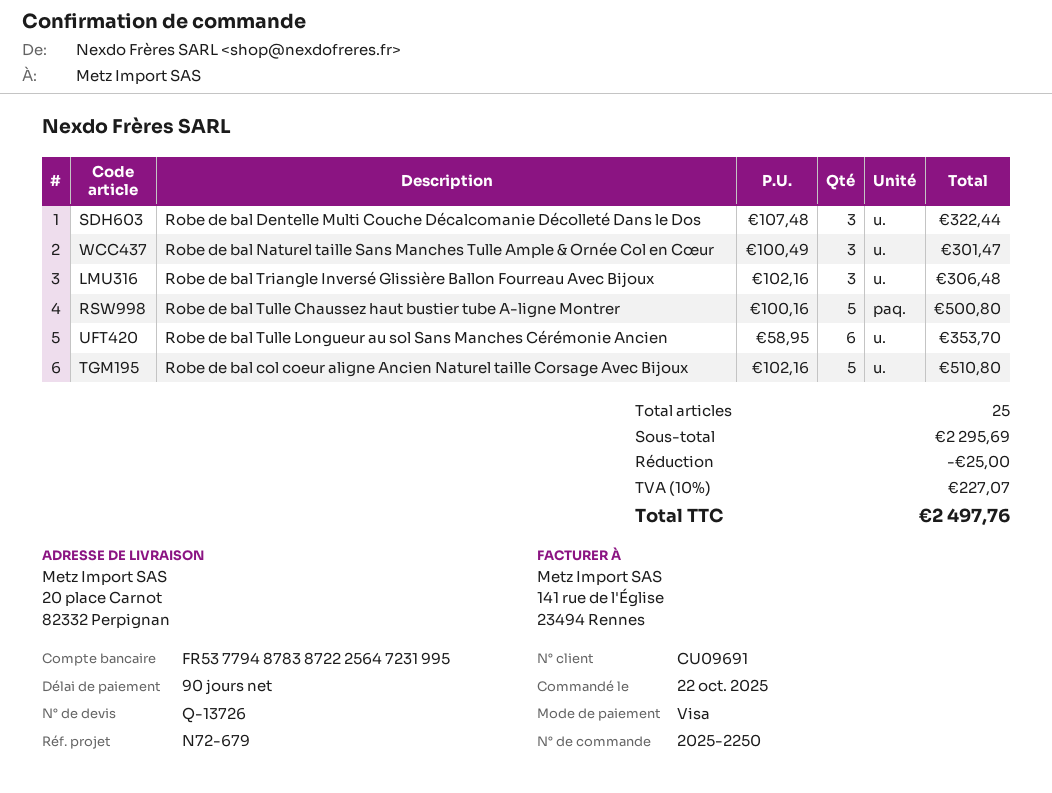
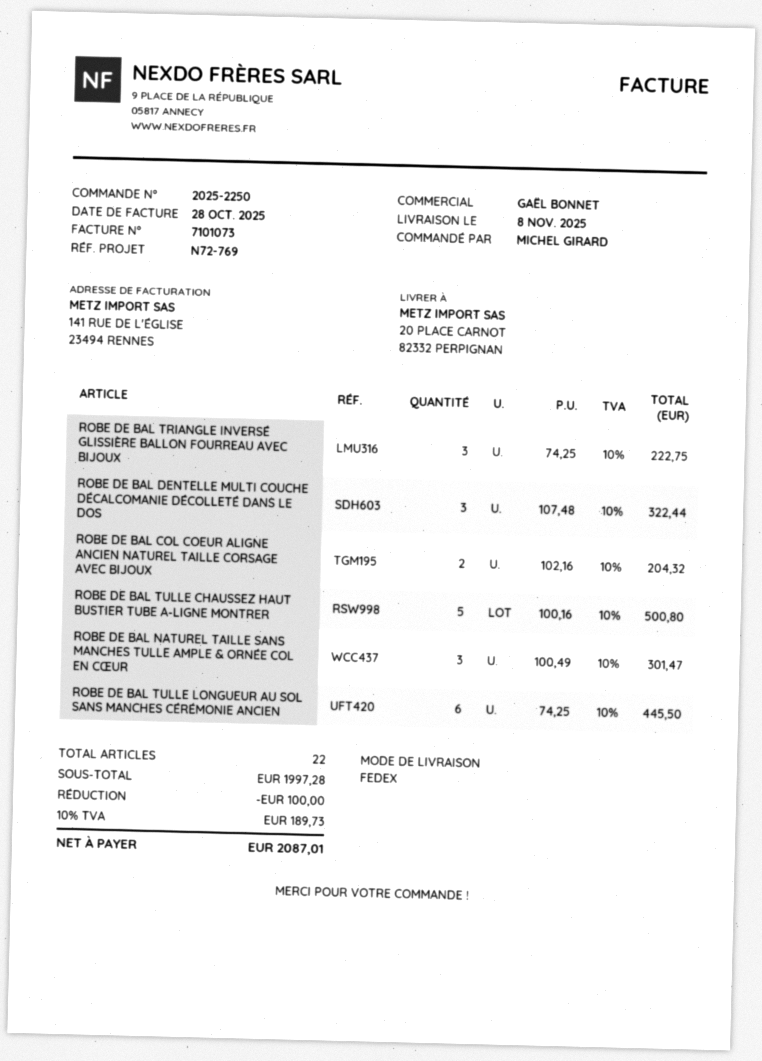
reference: N72-679 -> N72-769
Robe de bal Triangle Inversé Glissière Ballon Fourreau Avec Bijoux: 3 x 102.16 = 306.48 -> 3 x 74.25 = 222.75
Robe de bal Tulle Longueur au sol Sans Manches Cérémonie Ancien: 6 x 58.95 = 353.70 -> 6 x 74.25 = 445.50
Robe de bal col coeur aligne Ancien Naturel taille Corsage Avec Bijoux: 5 x 102.16 = 510.80 -> 2 x 102.16 = 204.32
total quantity: 25 -> 22
subtotal: 2295.69 -> 1997.28
discount: 25.00 -> 100.00
tax: 10% = 227.07 -> 10% = 189.73
total: 2497.76 -> 2087.01

